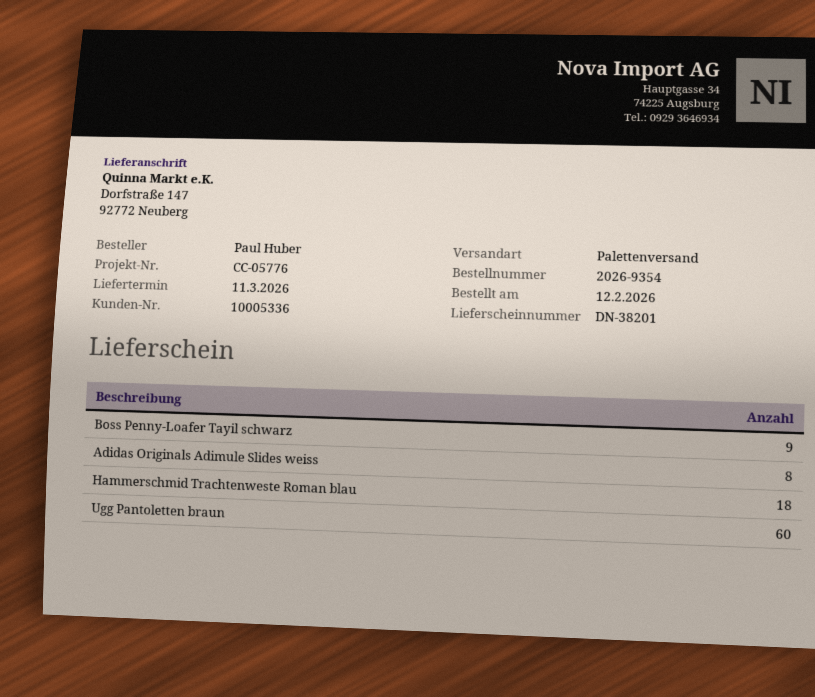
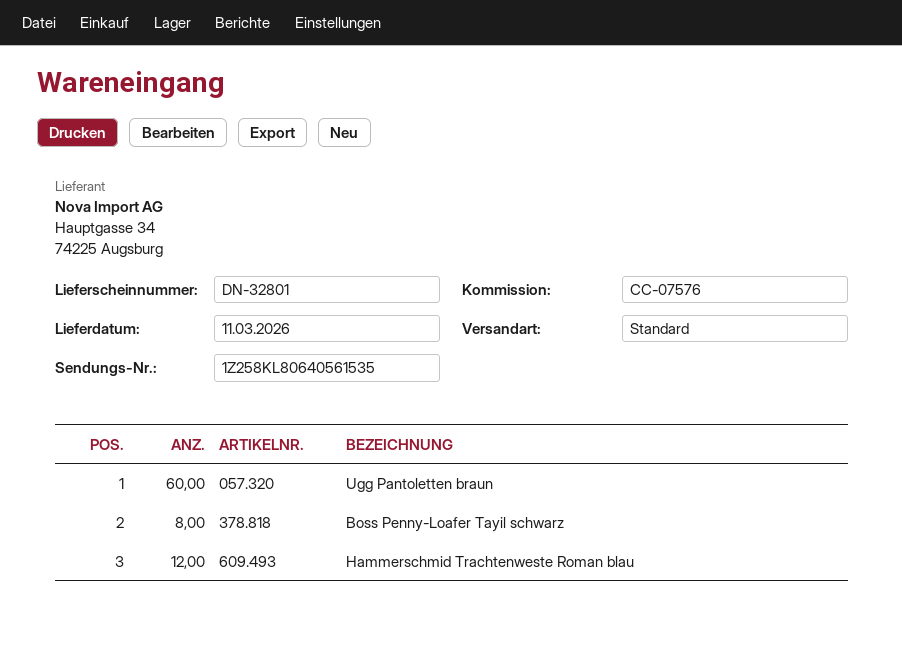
delivery note number: DN-38201 -> DN-32801
reference: CC-05776 -> CC-07576
shipping method: pallet freight -> standard
Boss Penny-Loafer Tayil schwarz: 9 -> 8
Adidas Originals Adimule Slides weiss: 8 -> none
Hammerschmid Trachtenweste Roman blau: 18 -> 12

